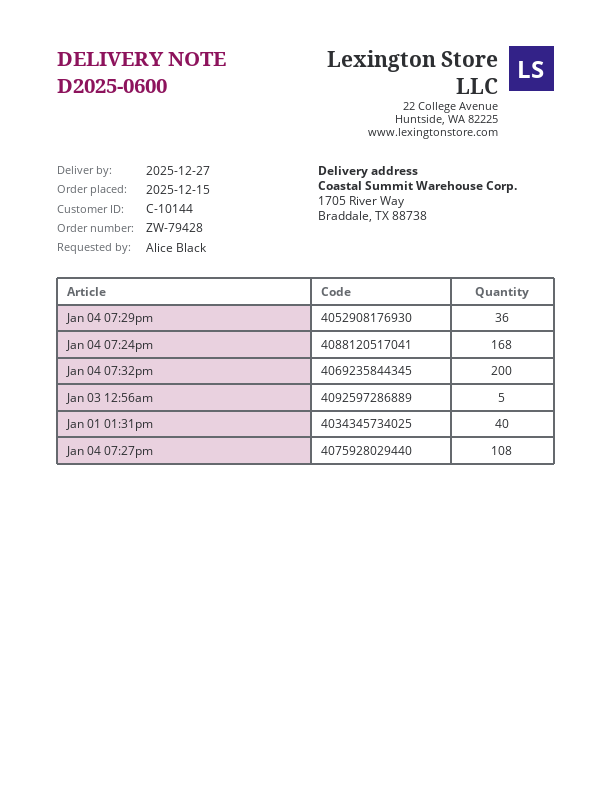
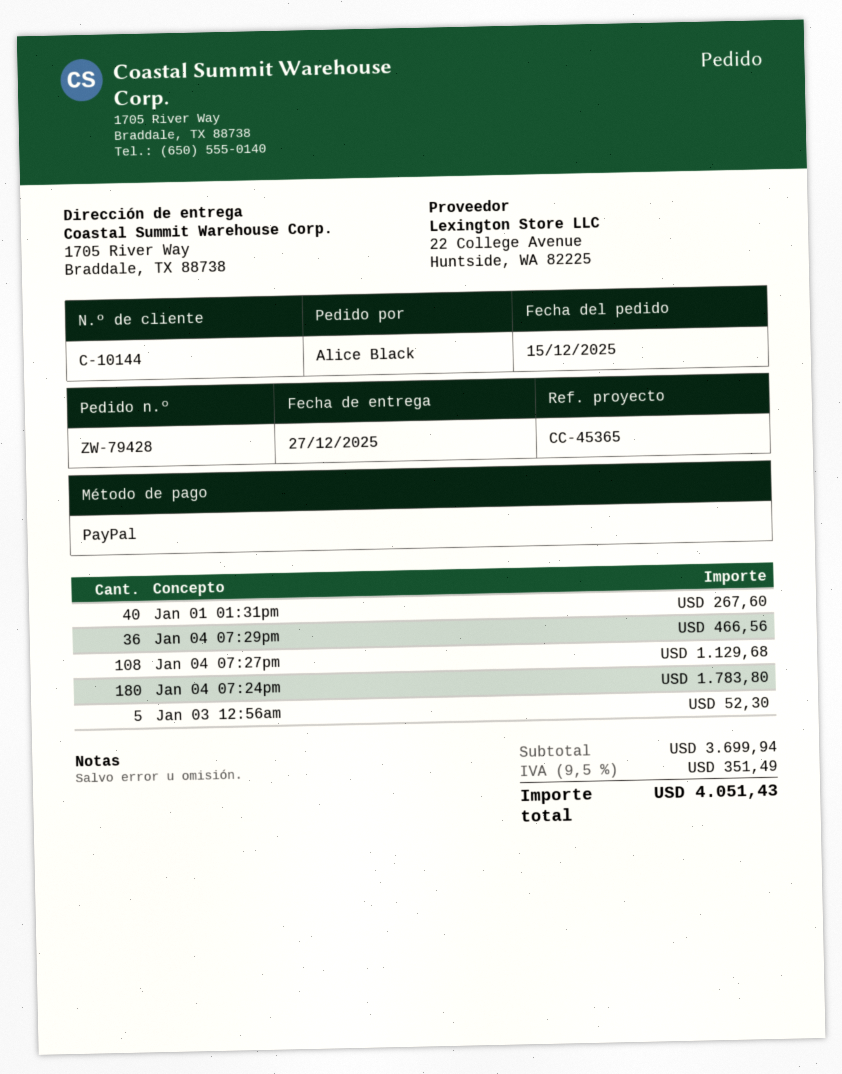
Jan 04 07:24pm: 168 -> 180
Jan 04 07:32pm: 200 -> none

